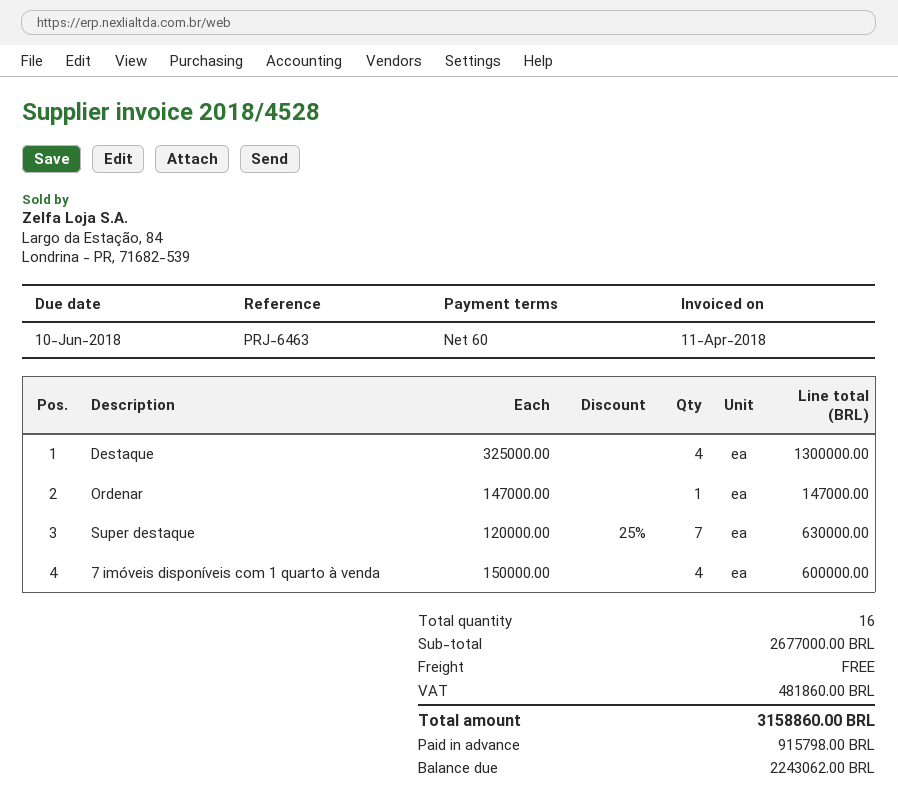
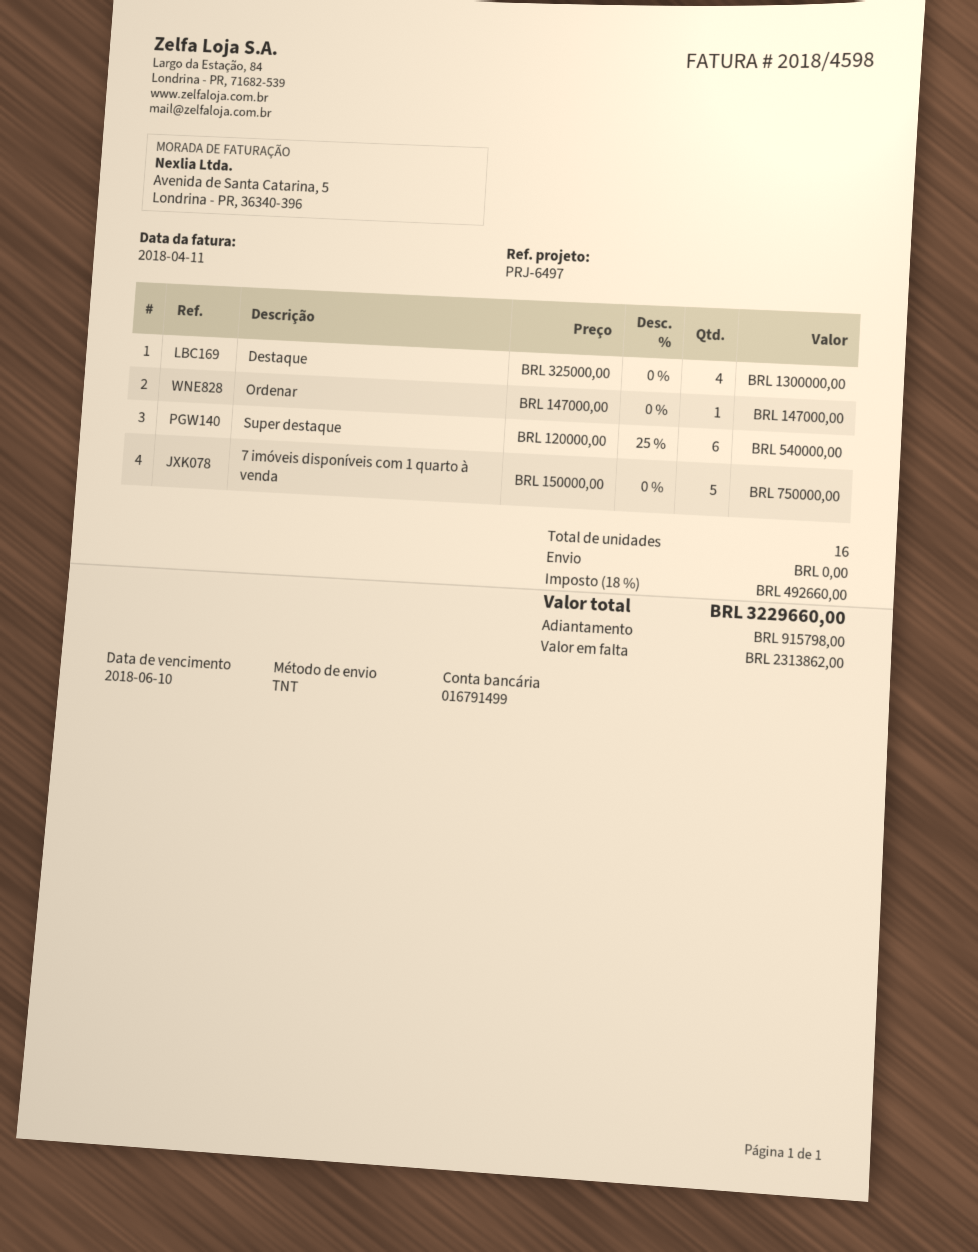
invoice number: 2018/4528 -> 2018/4598
reference: PRJ-6463 -> PRJ-6497
Super destaque: 7 x 120000.00 - 25% = 630000.00 -> 6 x 120000.00 - 25% = 540000.00
7 imóveis disponíveis com 1 quarto à venda: 4 x 150000.00 = 600000.00 -> 5 x 150000.00 = 750000.00
tax: 481860.00 -> 492660.00
total: 3158860.00 -> 3229660.00
balance: 2243062.00 -> 2313862.00

